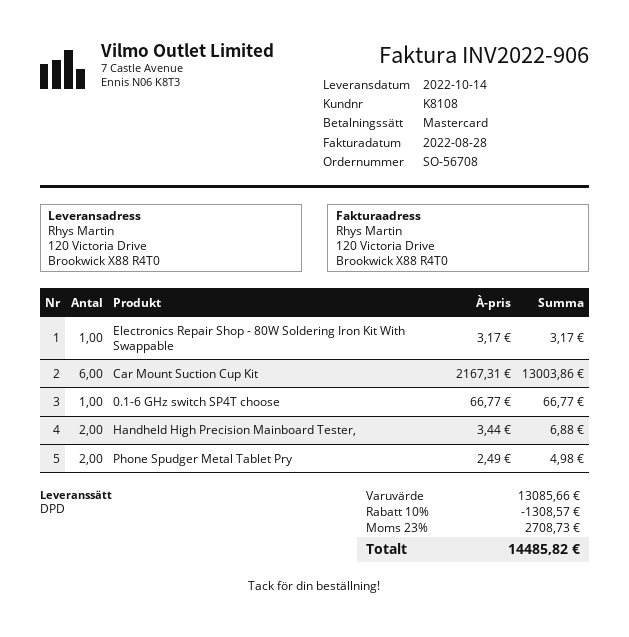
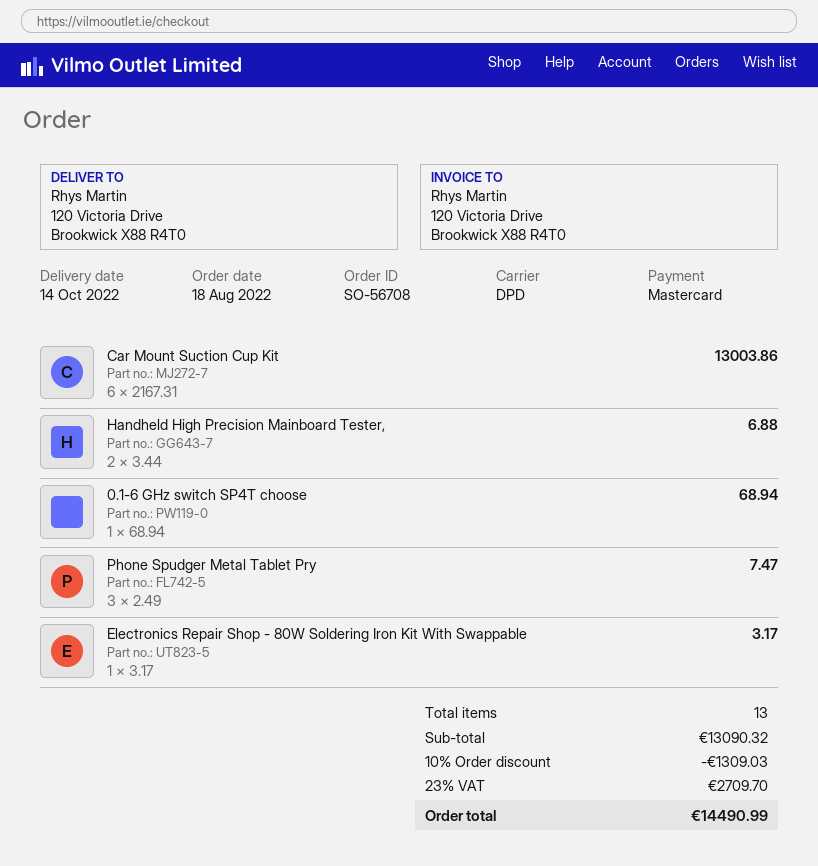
0.1-6 GHz switch SP4T choose: 1 x 66.77 = 66.77 -> 1 x 68.94 = 68.94
Phone Spudger Metal Tablet Pry: 2 x 2.49 = 4.98 -> 3 x 2.49 = 7.47
subtotal: 13085.66 -> 13090.32
discount: 10% = 1308.57 -> 10% = 1309.03
tax: 23% = 2708.73 -> 23% = 2709.70
total: 14485.82 -> 14490.99

